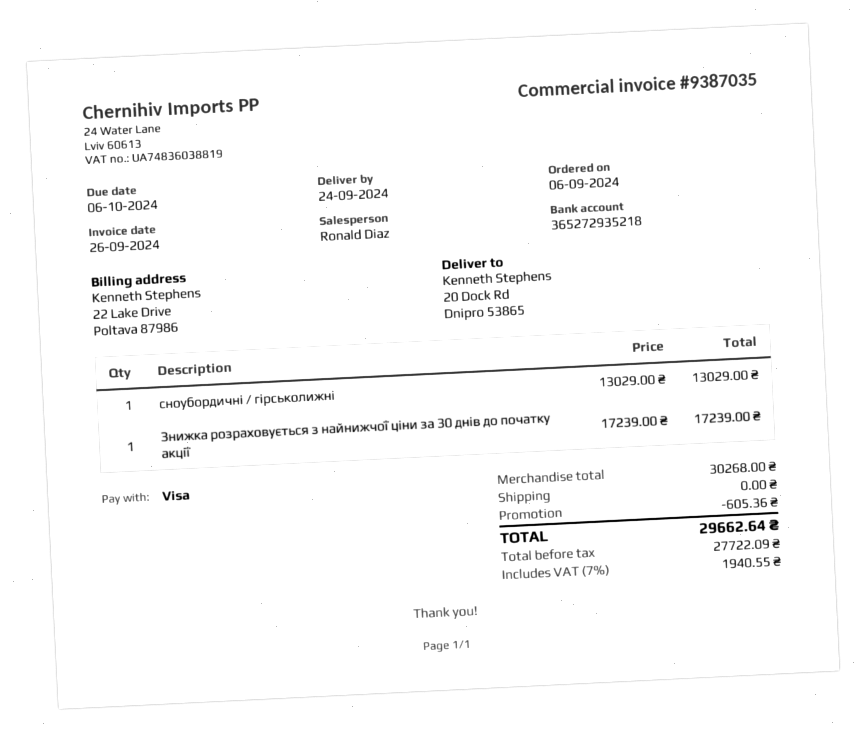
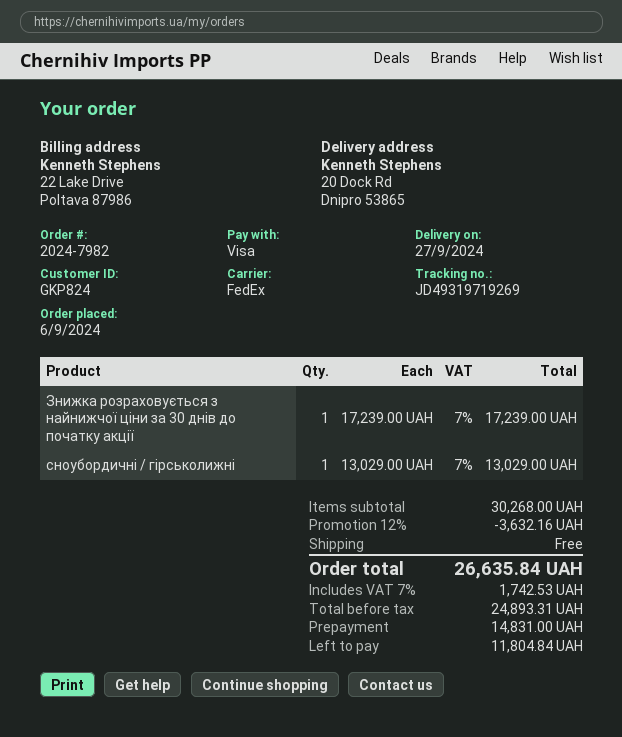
delivery date: 2024-09-24 -> 2024-09-27
discount: 605.36 -> 3632.16
net: 27722.09 -> 24893.31
tax: 7% = 1940.55 -> 7% = 1742.53
total: 29662.64 -> 26635.84

